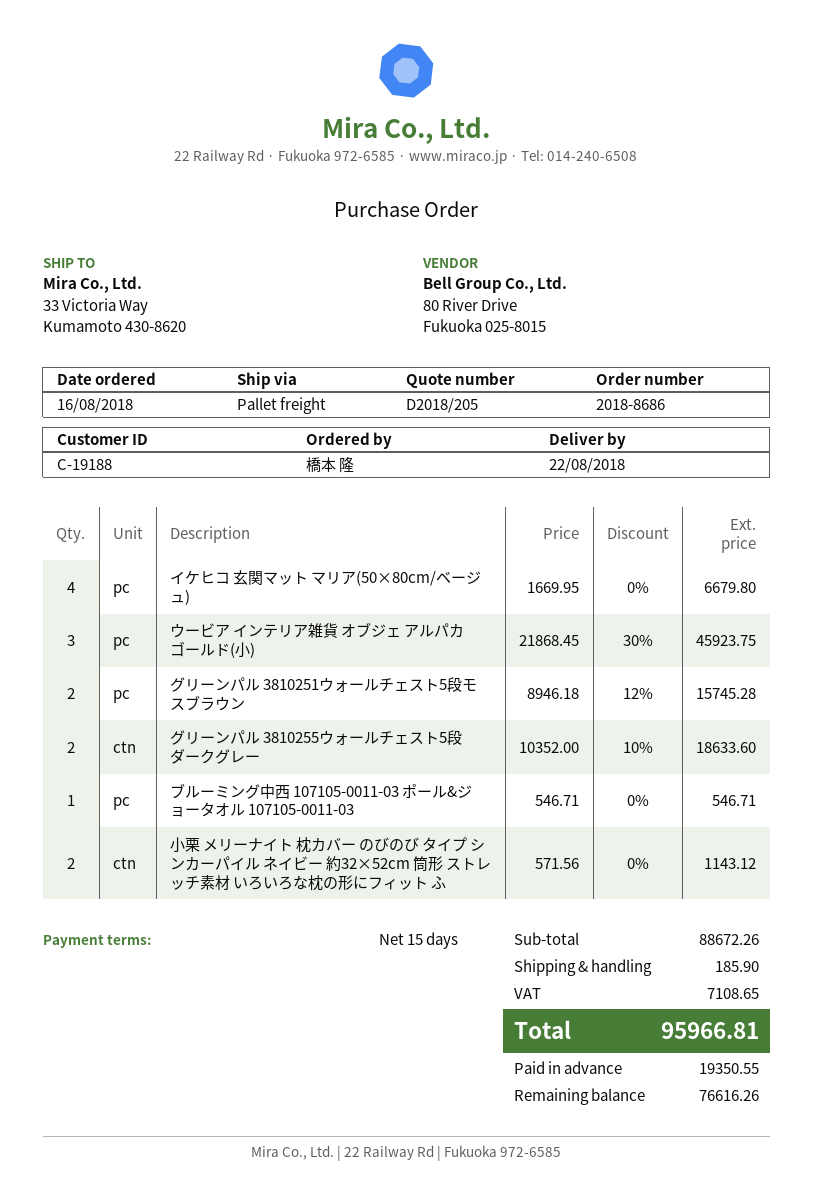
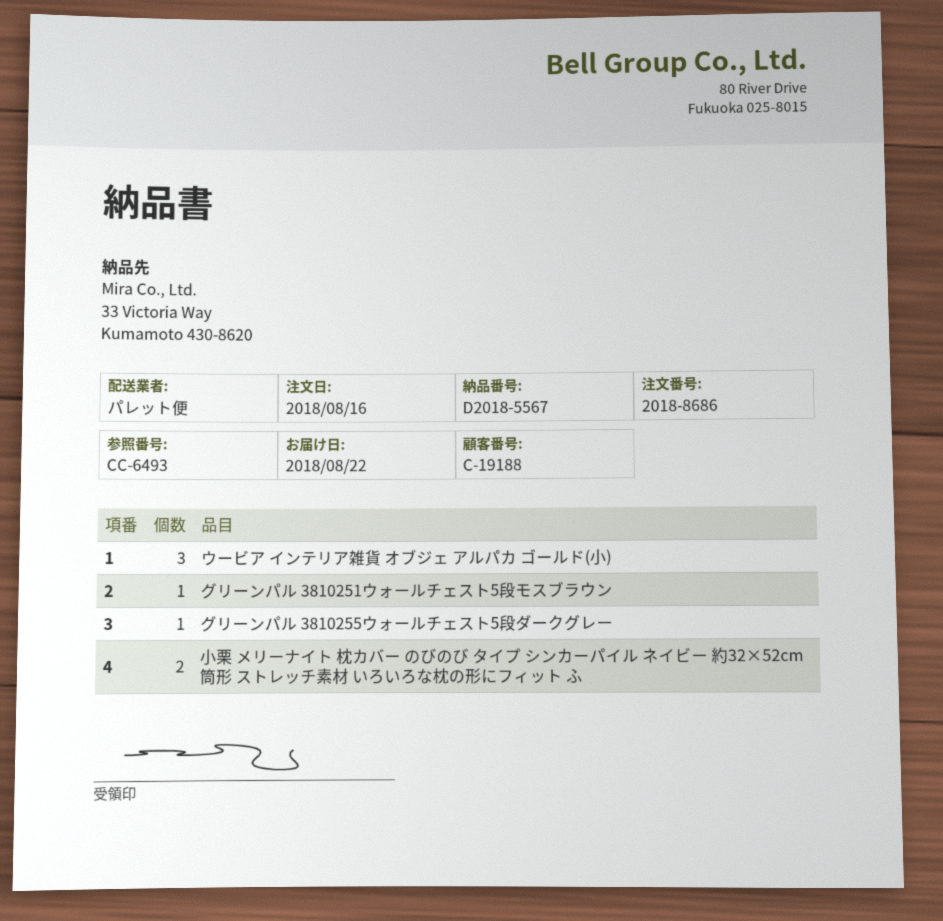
イケヒコ 玄関マット マリア(50×80cm/ベージュ): 4 -> none
グリーンパル 3810251ウォールチェスト5段モスブラウン: 2 -> 1
グリーンパル 3810255ウォールチェスト5段ダークグレー: 2 -> 1
ブルーミング中西 107105-0011-03 ポール&ジョータオル 107105-0011-03: 1 -> none

